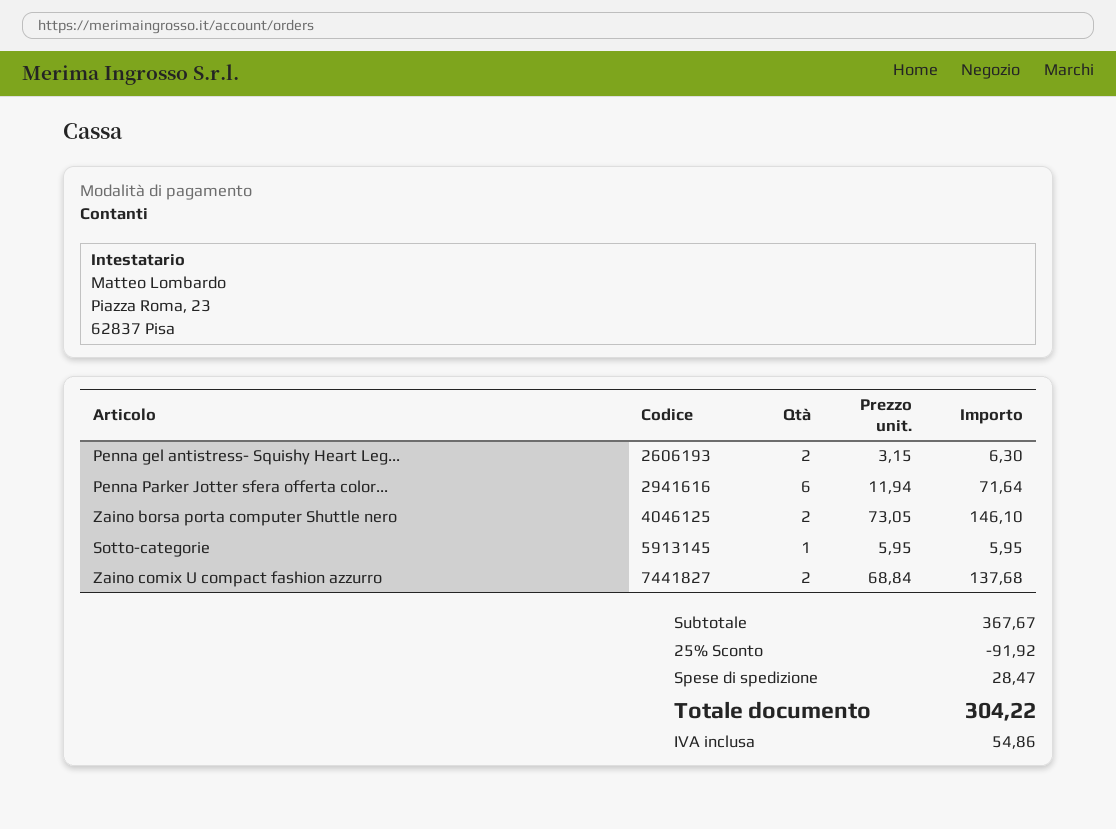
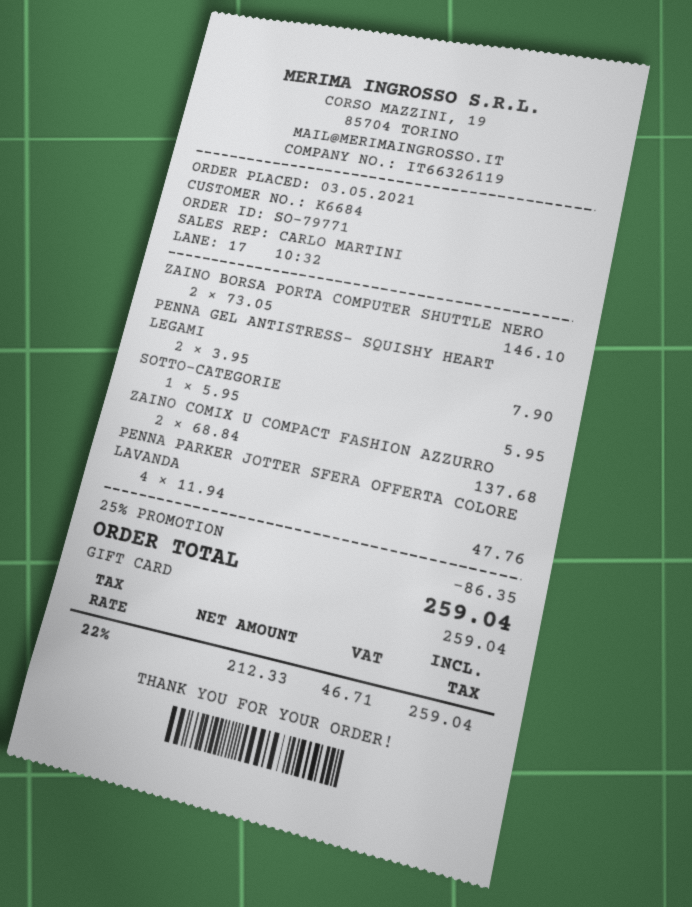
payment method: cash -> gift card
Penna gel antistress- Squishy Heart Leg...: 2 x 3.15 = 6.30 -> 2 x 3.95 = 7.90
Penna Parker Jotter sfera offerta color...: 6 x 11.94 = 71.64 -> 4 x 11.94 = 47.76
discount: 25% = 91.92 -> 25% = 86.35
shipping: 28.47 -> none
tax: 54.86 -> 46.71
total: 304.22 -> 259.04

